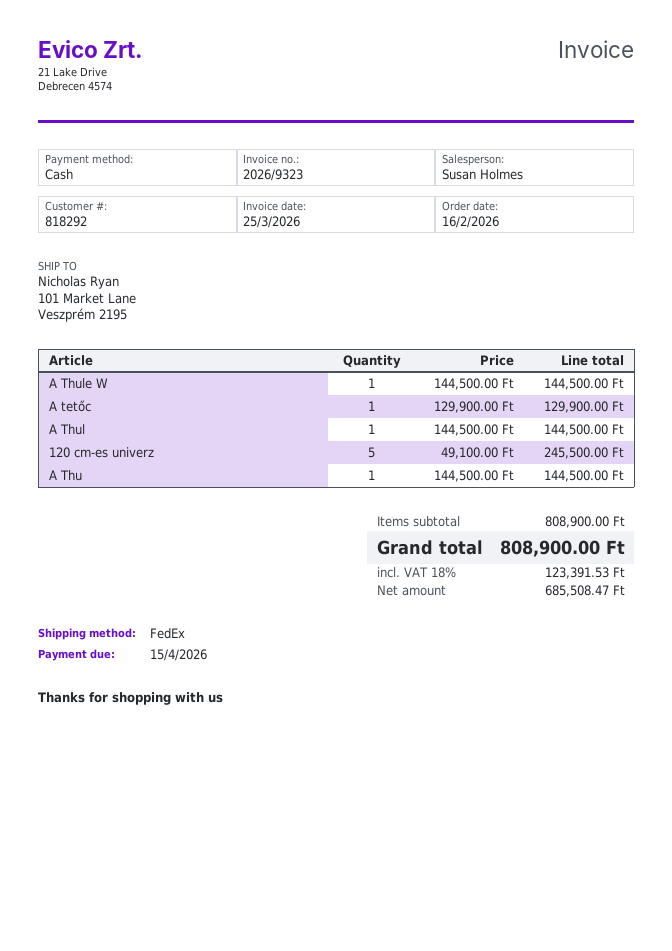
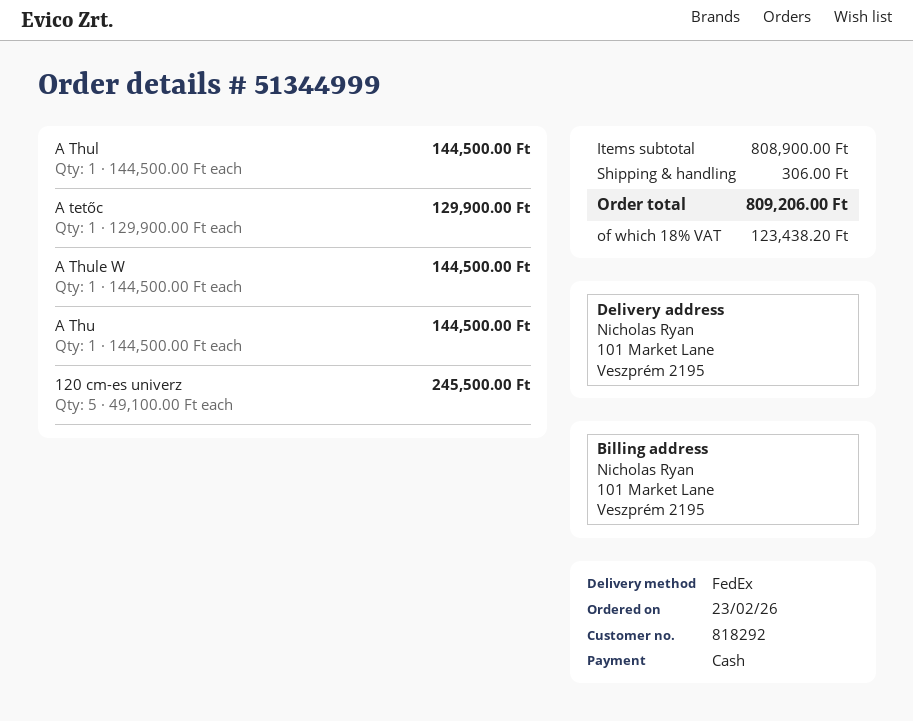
order date: 2026-02-16 -> 2026-02-23
shipping: none -> 306.00
tax: 18% = 123391.53 -> 18% = 123438.20
total: 808900.00 -> 809206.00

